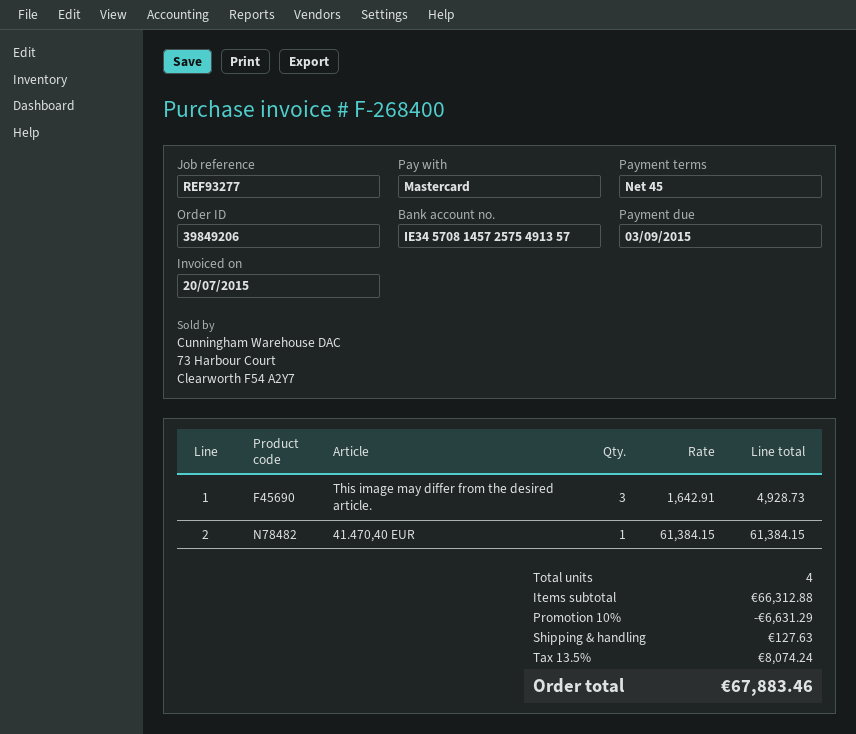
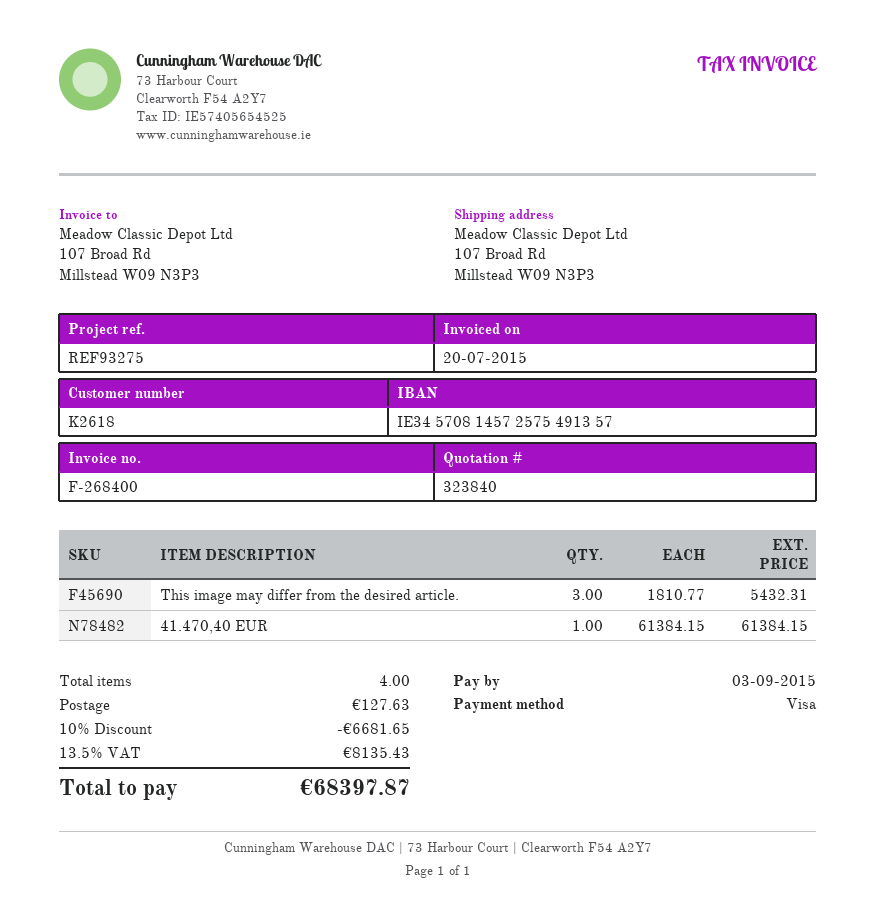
reference: REF93277 -> REF93275
payment method: Mastercard -> Visa
This image may differ from the desired article.: 3 x 1642.91 = 4928.73 -> 3 x 1810.77 = 5432.31
discount: 10% = 6631.29 -> 10% = 6681.65
tax: 13.5% = 8074.24 -> 13.5% = 8135.43
total: 67883.46 -> 68397.87

